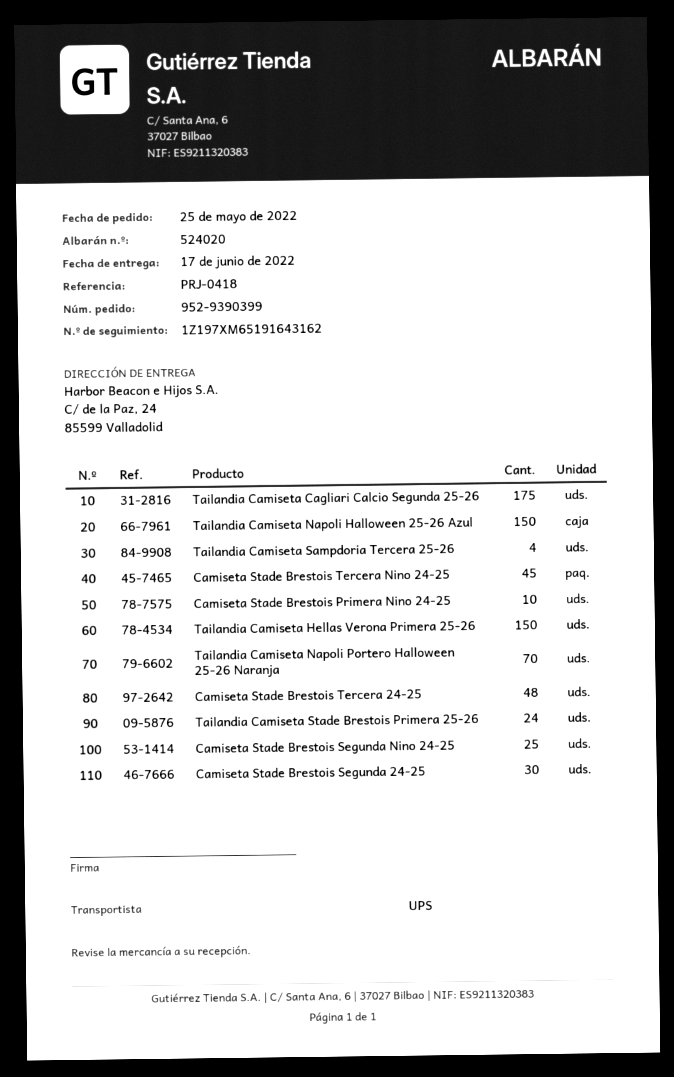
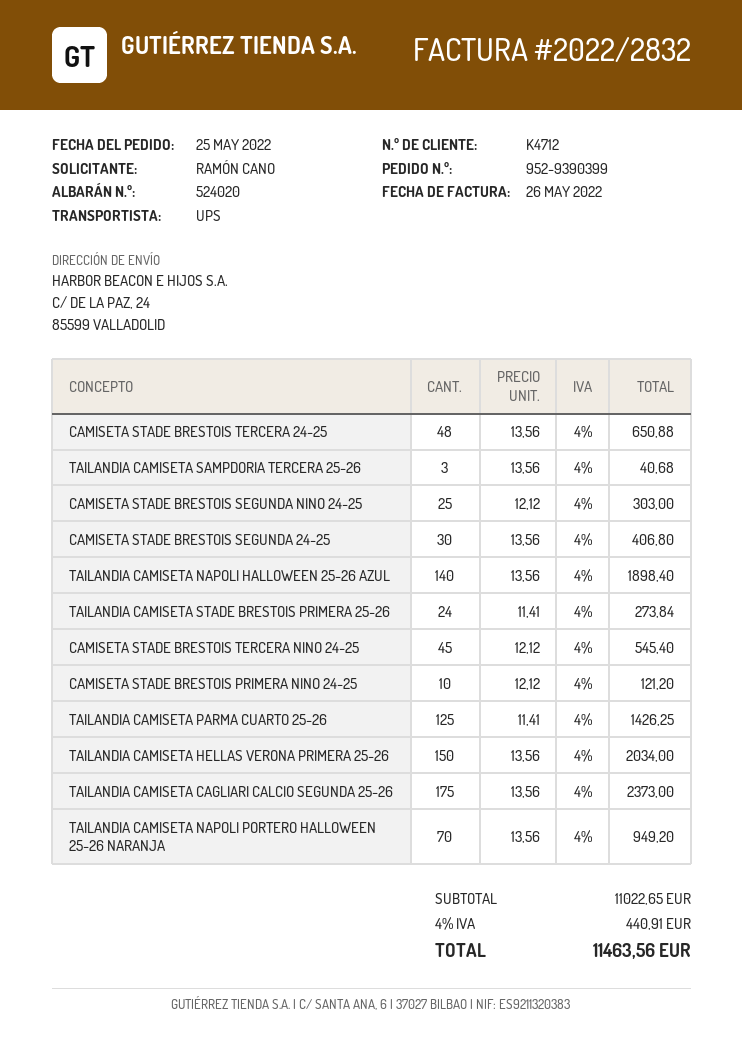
Tailandia Camiseta Napoli Halloween 25-26 Azul: 150 -> 140
Tailandia Camiseta Sampdoria Tercera 25-26: 4 -> 3
TAILANDIA CAMISETA PARMA CUARTO 25-26: none -> 125

